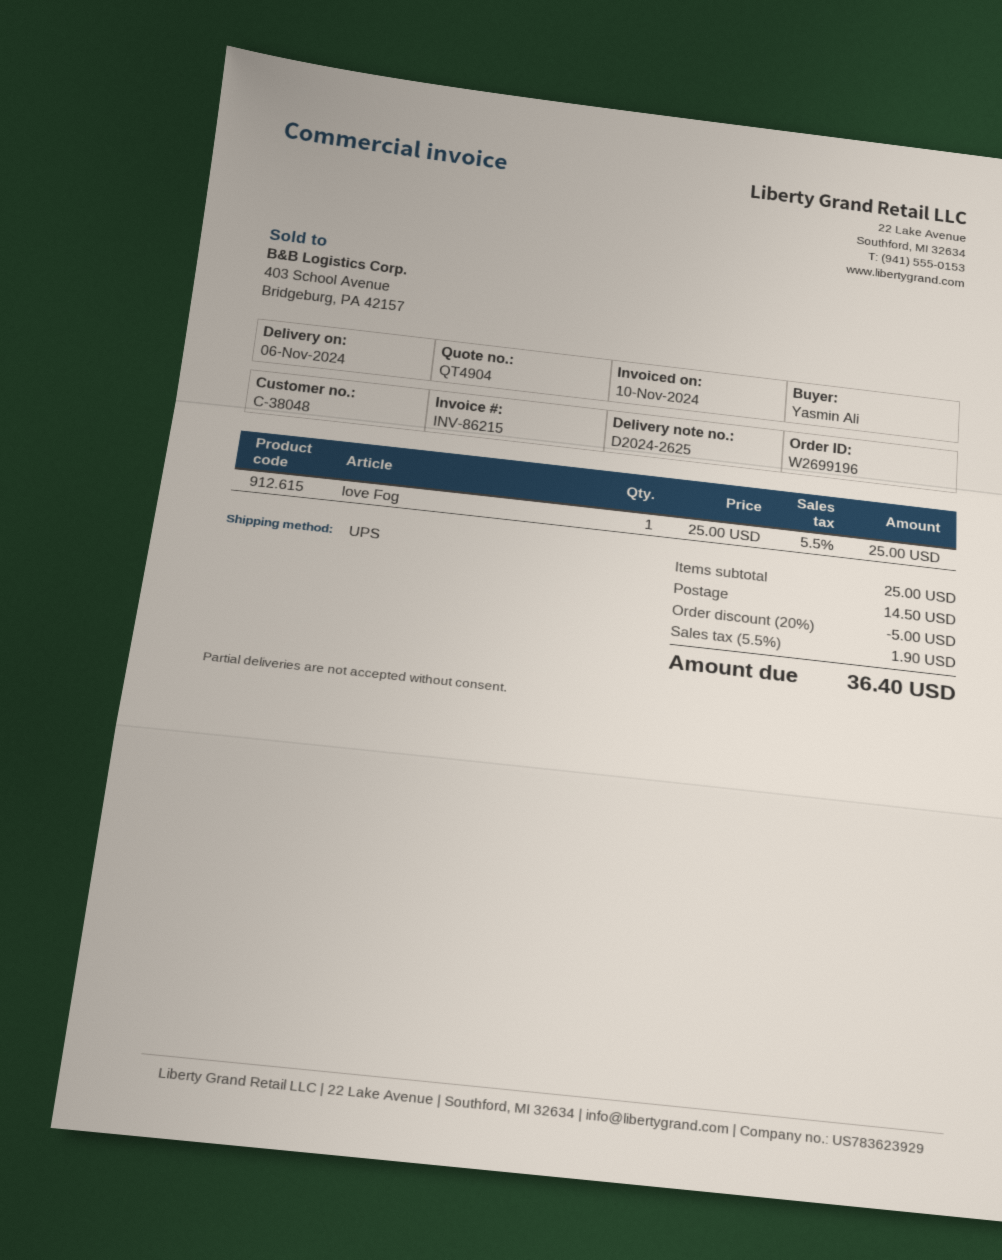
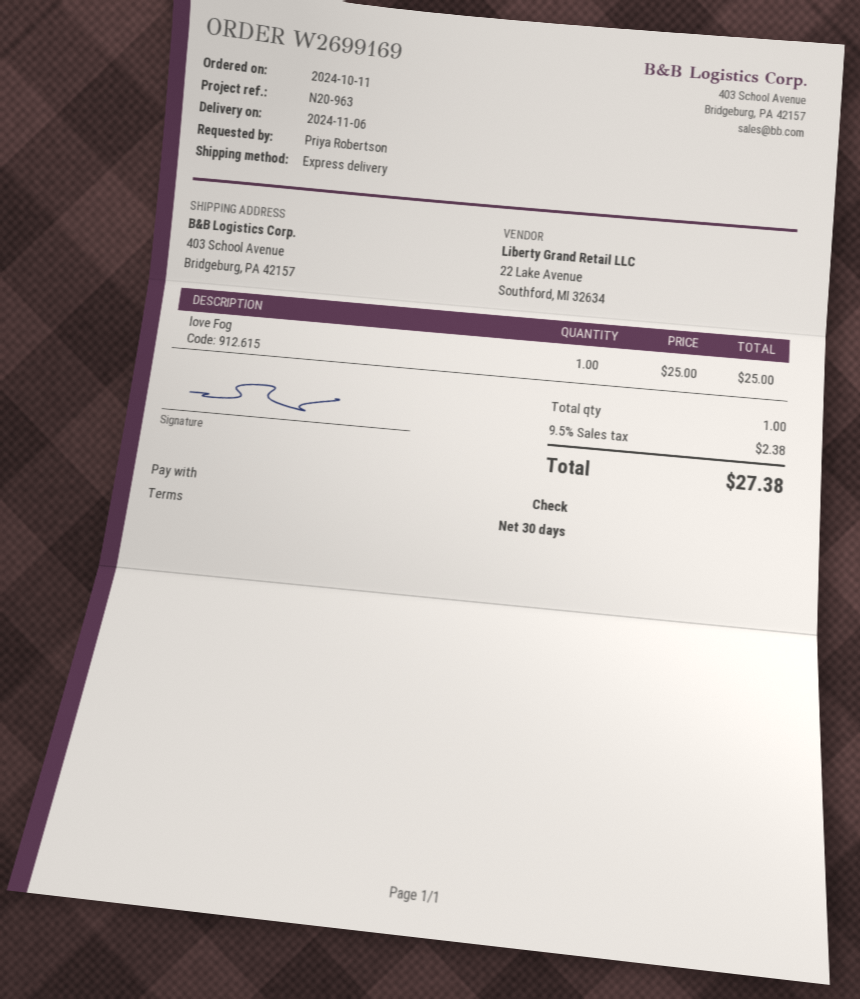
order number: W2699196 -> W2699169
ordered by: Yasmin Ali -> Priya Robertson
shipping method: UPS -> express
discount: 20% = 5.00 -> none
shipping: 14.50 -> none
tax: 5.5% = 1.90 -> 9.5% = 2.38
total: 36.40 -> 27.38

